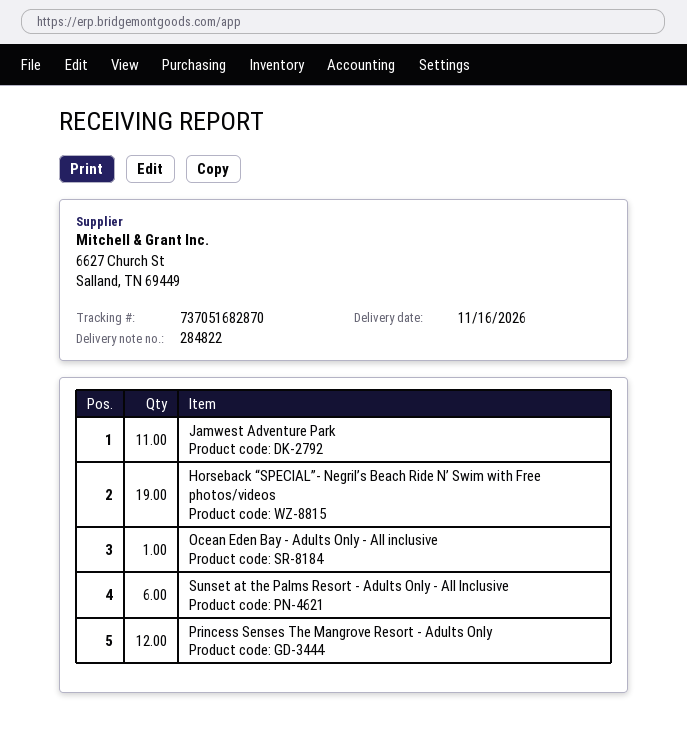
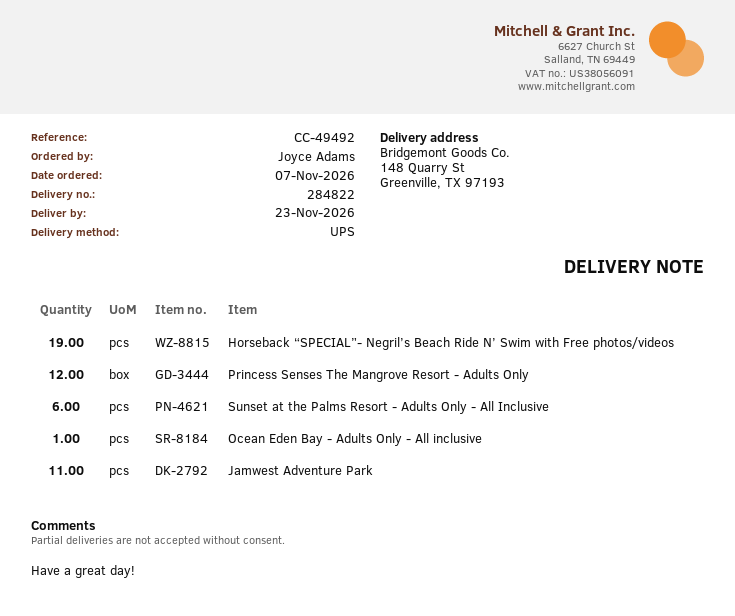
delivery date: 2026-11-16 -> 2026-11-23

